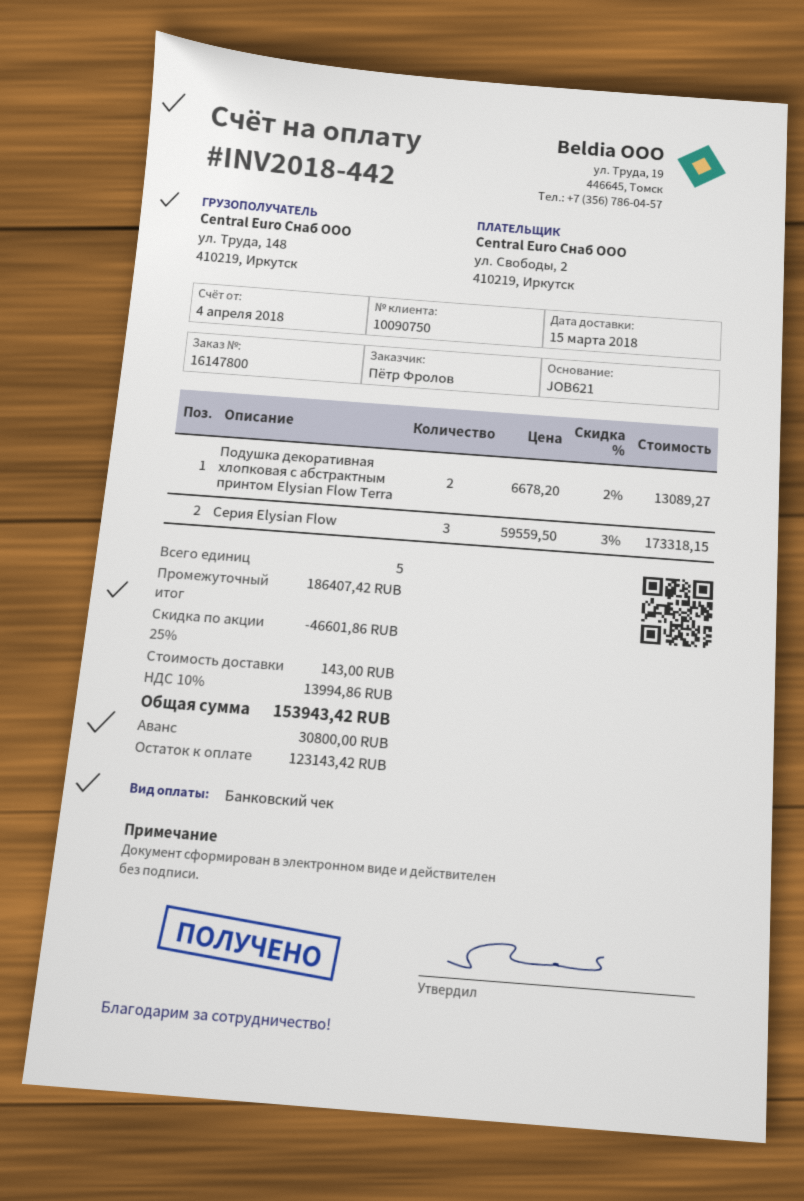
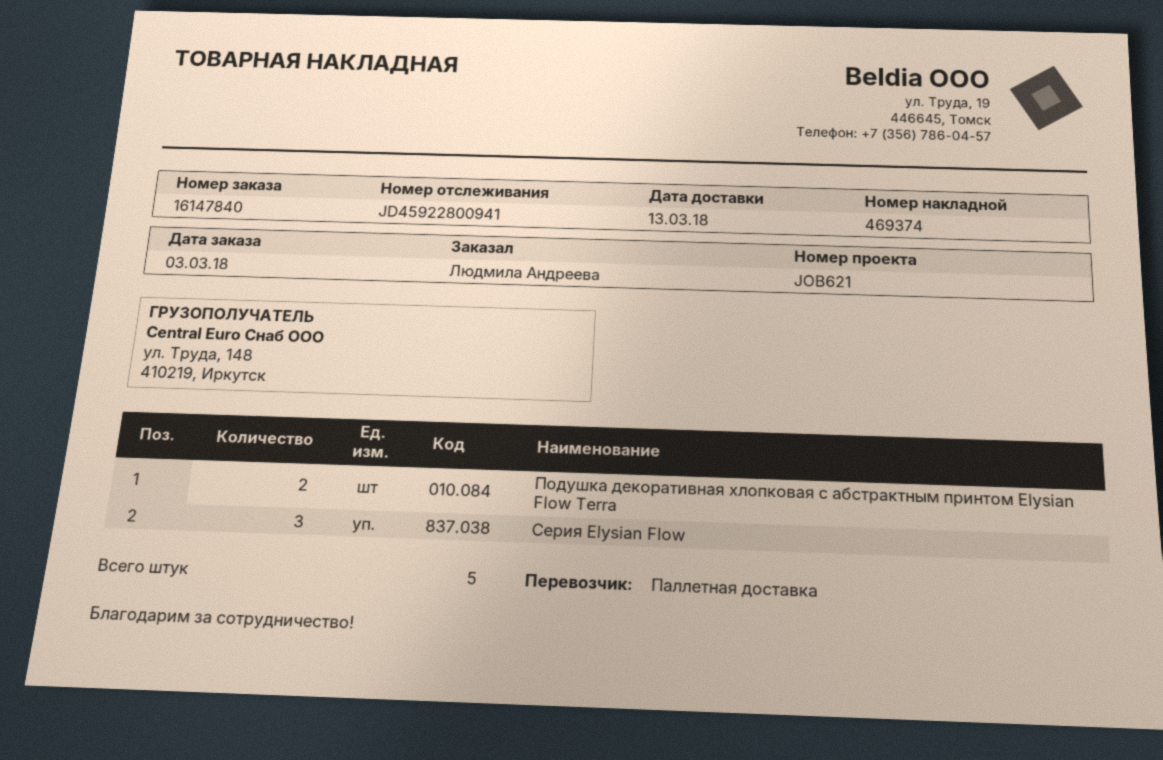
order number: 16147800 -> 16147840
delivery date: 2018-03-15 -> 2018-03-13
ordered by: Пётр Фролов -> Людмила Андреева

